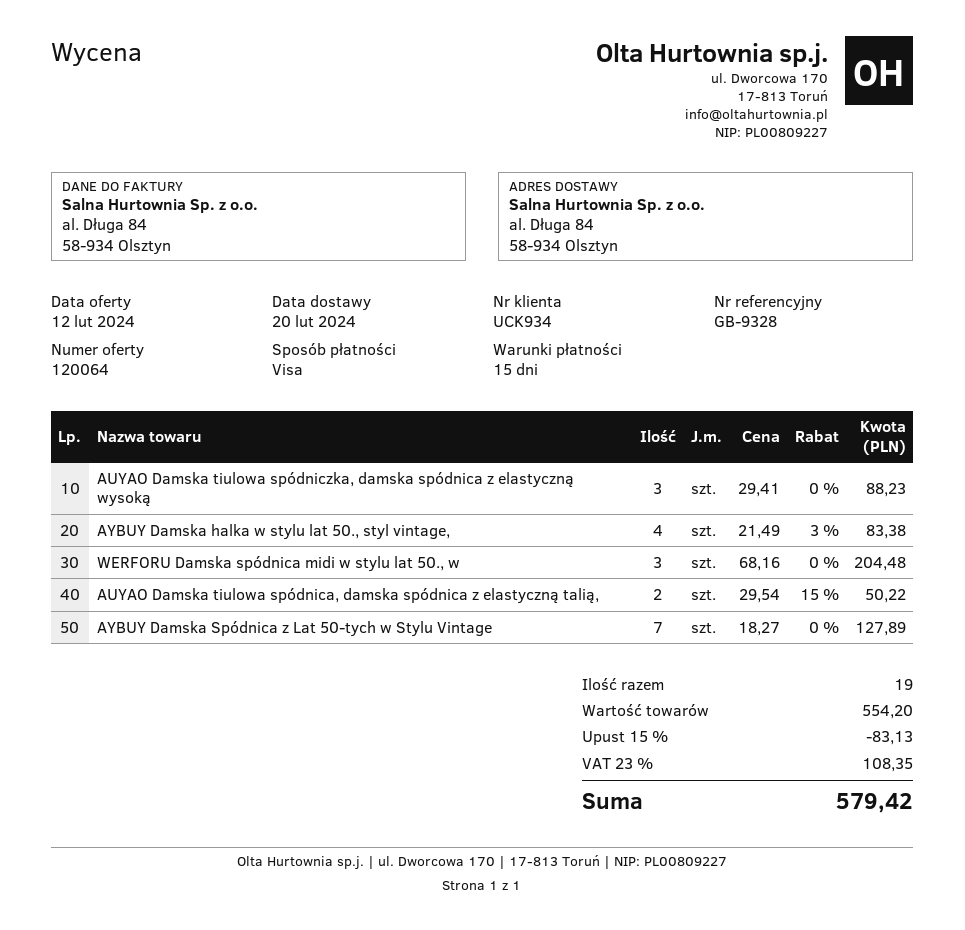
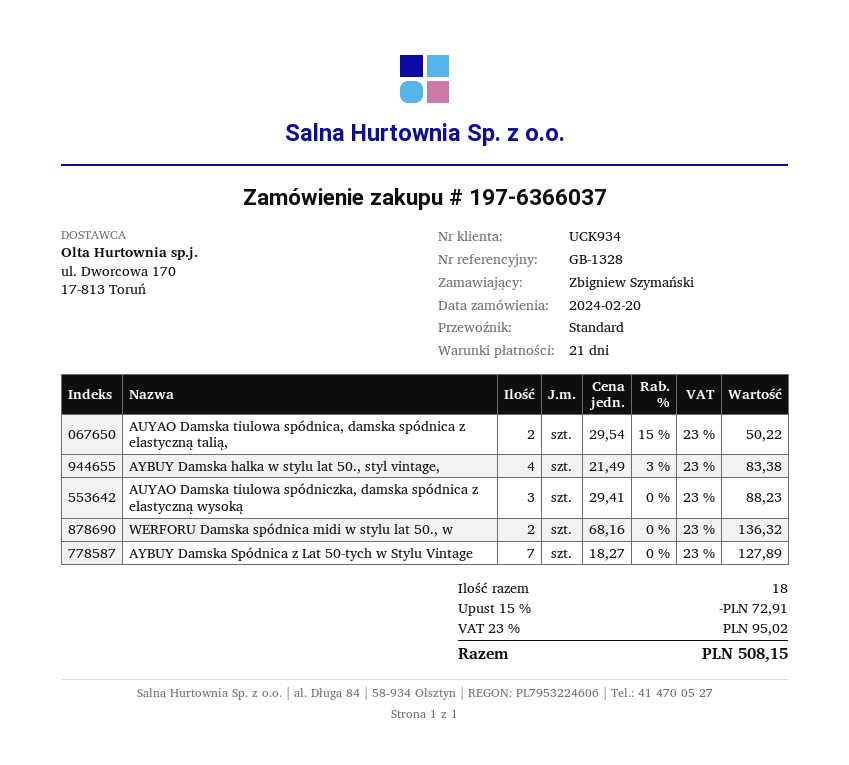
payment terms: 15 days -> 21 days
reference: GB-9328 -> GB-1328
WERFORU Damska spódnica midi w stylu lat 50., w: 3 x 68.16 = 204.48 -> 2 x 68.16 = 136.32
total quantity: 19 -> 18
discount: 15% = 83.13 -> 15% = 72.91
tax: 23% = 108.35 -> 23% = 95.02
total: 579.42 -> 508.15

